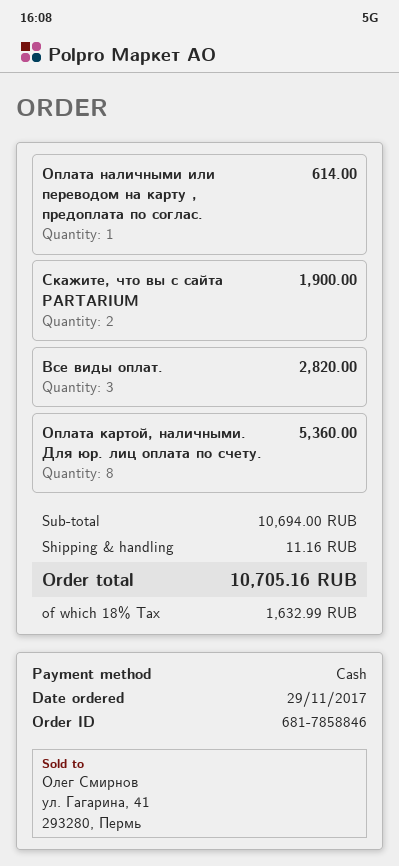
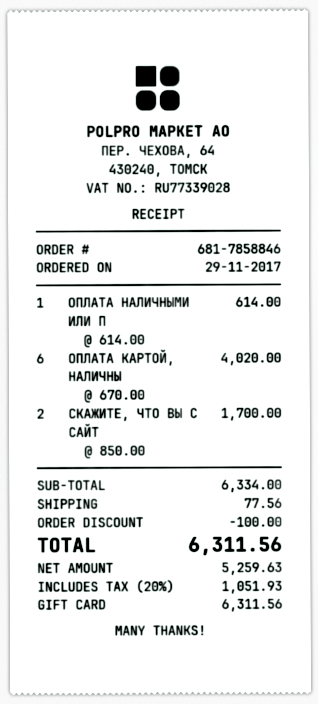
payment method: cash -> gift card
Скажите, что вы с сайта PARTARIUM: 2 for 1900.00 -> 2 for 1700.00
Все виды оплат.: 3 for 2820.00 -> none
Оплата картой, наличными. Для юр. лиц оплата по счету.: 8 for 5360.00 -> 6 for 4020.00
subtotal: 10694.00 -> 6334.00
discount: none -> 100.00
shipping: 11.16 -> 77.56
tax: 18% = 1632.99 -> 20% = 1051.93
total: 10705.16 -> 6311.56

